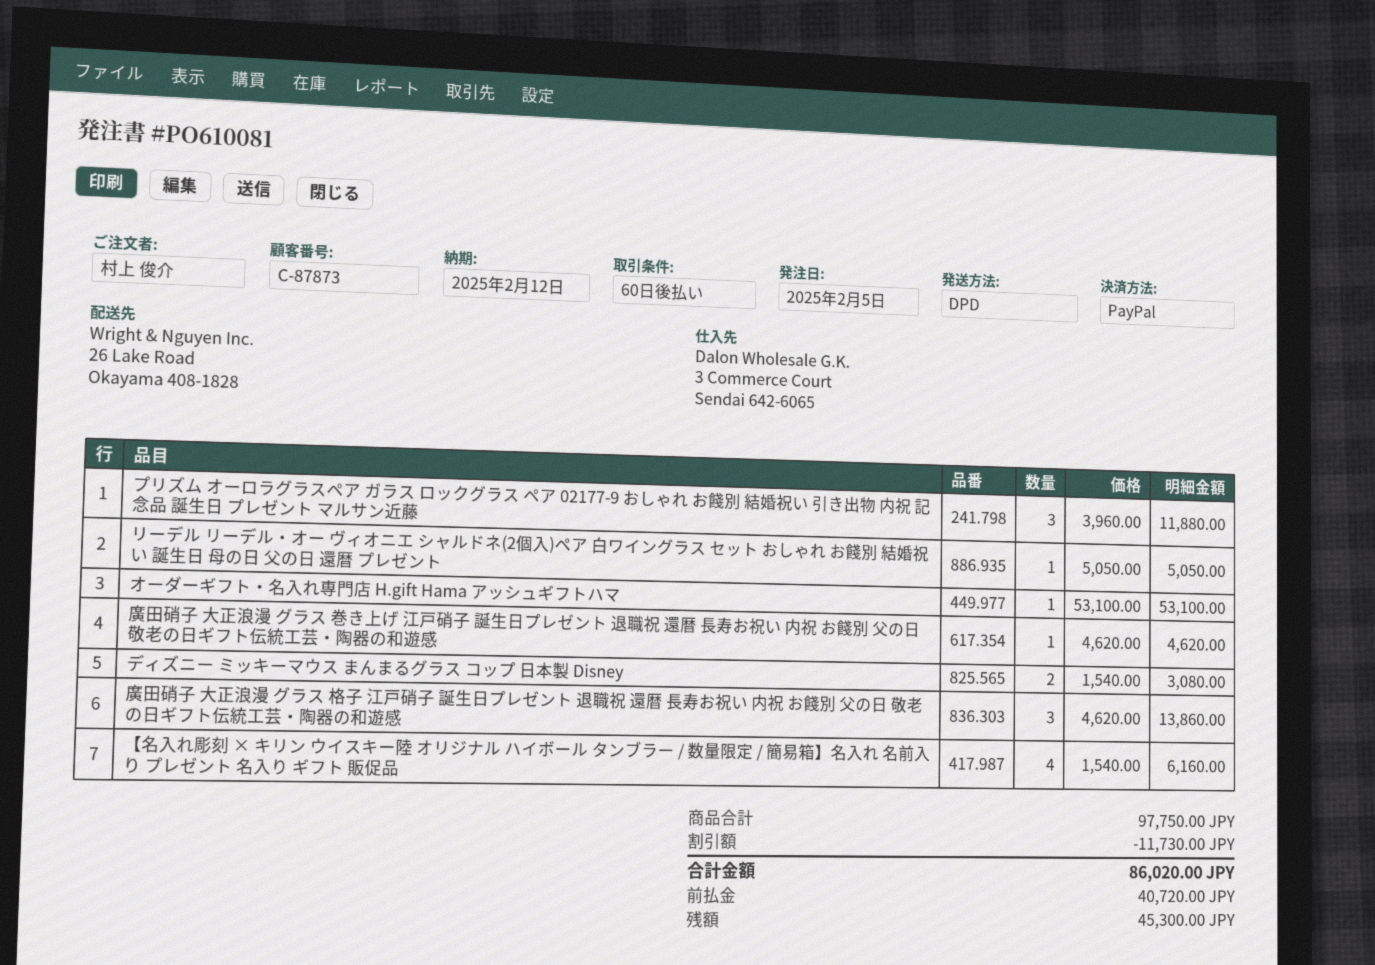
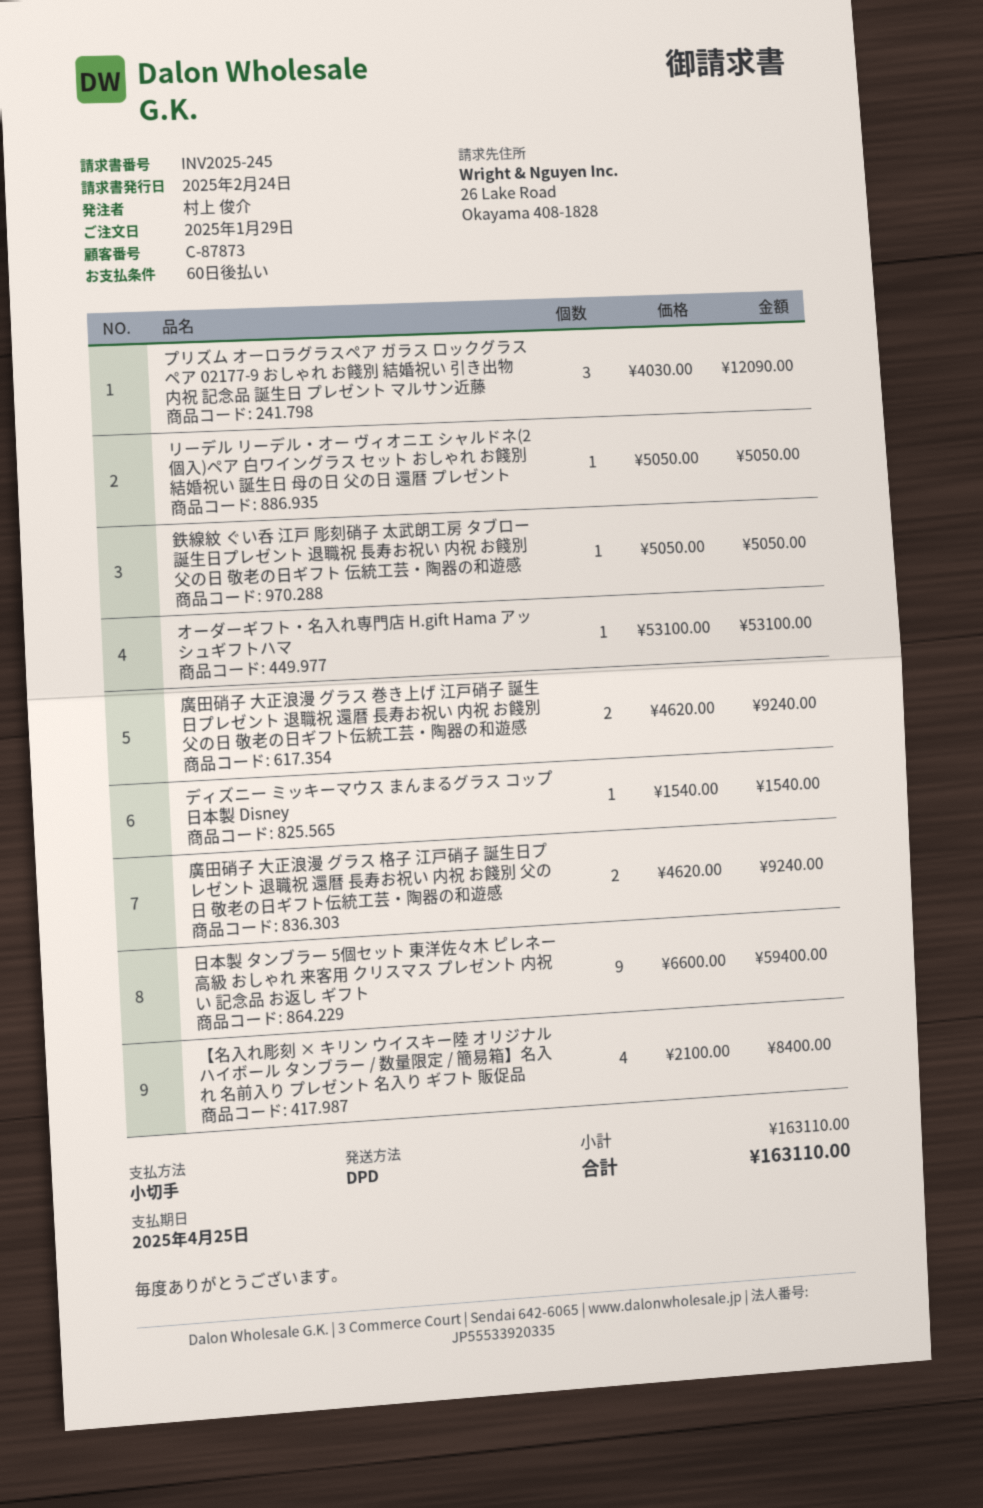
order date: 2025-02-05 -> 2025-01-29
payment method: PayPal -> cheque
プリズム オーロラグラスペア ガラス ロックグラス ペア 02177-9 おしゃれ お餞別 結婚祝い 引き出物 内祝 記念品 誕生日 プレゼント マルサン近藤: 3 x 3960.00 = 11880.00 -> 3 x 4030.00 = 12090.00
廣田硝子 大正浪漫 グラス 巻き上げ 江戸硝子 誕生日プレゼント 退職祝 還暦 長寿お祝い 内祝 お餞別 父の日 敬老の日ギフト伝統工芸・陶器の和遊感: 1 x 4620.00 = 4620.00 -> 2 x 4620.00 = 9240.00
ディズニー ミッキーマウス まんまるグラス コップ 日本製 Disney: 2 x 1540.00 = 3080.00 -> 1 x 1540.00 = 1540.00
廣田硝子 大正浪漫 グラス 格子 江戸硝子 誕生日プレゼント 退職祝 還暦 長寿お祝い 内祝 お餞別 父の日 敬老の日ギフト伝統工芸・陶器の和遊感: 3 x 4620.00 = 13860.00 -> 2 x 4620.00 = 9240.00
【名入れ彫刻 × キリン ウイスキー陸 オリジナル ハイボール タンブラー / 数量限定 / 簡易箱】名入れ 名前入り プレゼント 名入り ギフト 販促品: 4 x 1540.00 = 6160.00 -> 4 x 2100.00 = 8400.00
鉄線紋 ぐい呑 江戸 彫刻硝子 太武朗工房 タブロー 誕生日プレゼント 退職祝 長寿お祝い 内祝 お餞別 父の日 敬老の日ギフト 伝統工芸・陶器の和遊感: none -> 1 x 5050.00 = 5050.00
日本製 タンブラー 5個セット 東洋佐々木 ピレネー 高級 おしゃれ 来客用 クリスマス プレゼント 内祝い 記念品 お返し ギフト: none -> 9 x 6600.00 = 59400.00
subtotal: 97750.00 -> 163110.00
discount: 11730.00 -> none
total: 86020.00 -> 163110.00

